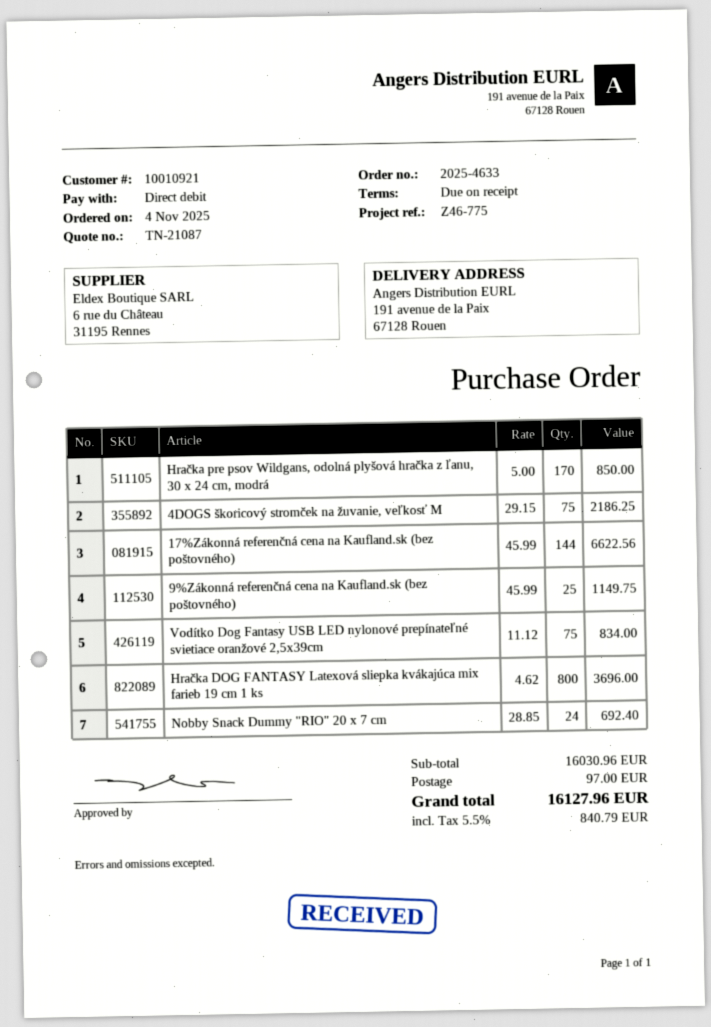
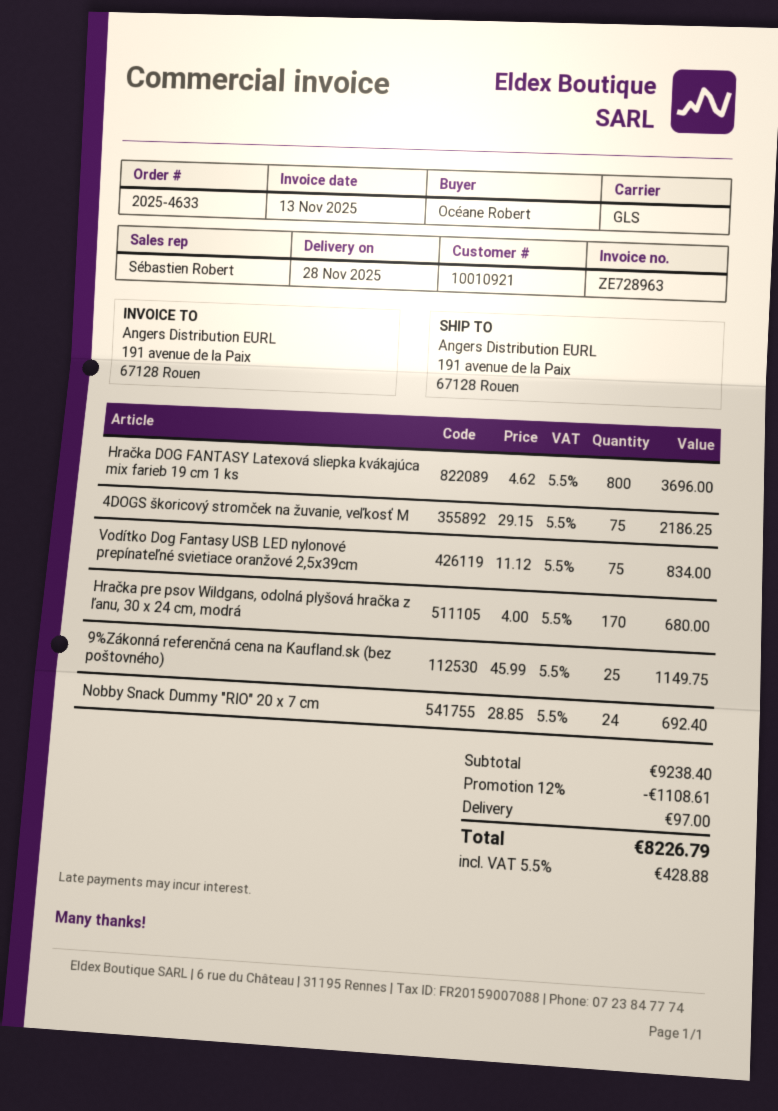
Hračka pre psov Wildgans, odolná plyšová hračka z ľanu, 30 x 24 cm, modrá: 170 x 5.00 = 850.00 -> 170 x 4.00 = 680.00
17%Zákonná referenčná cena na Kaufland.sk (bez poštovného): 144 x 45.99 = 6622.56 -> none
subtotal: 16030.96 -> 9238.40
discount: none -> 12% = 1108.61
tax: 5.5% = 840.79 -> 5.5% = 428.88
total: 16127.96 -> 8226.79

